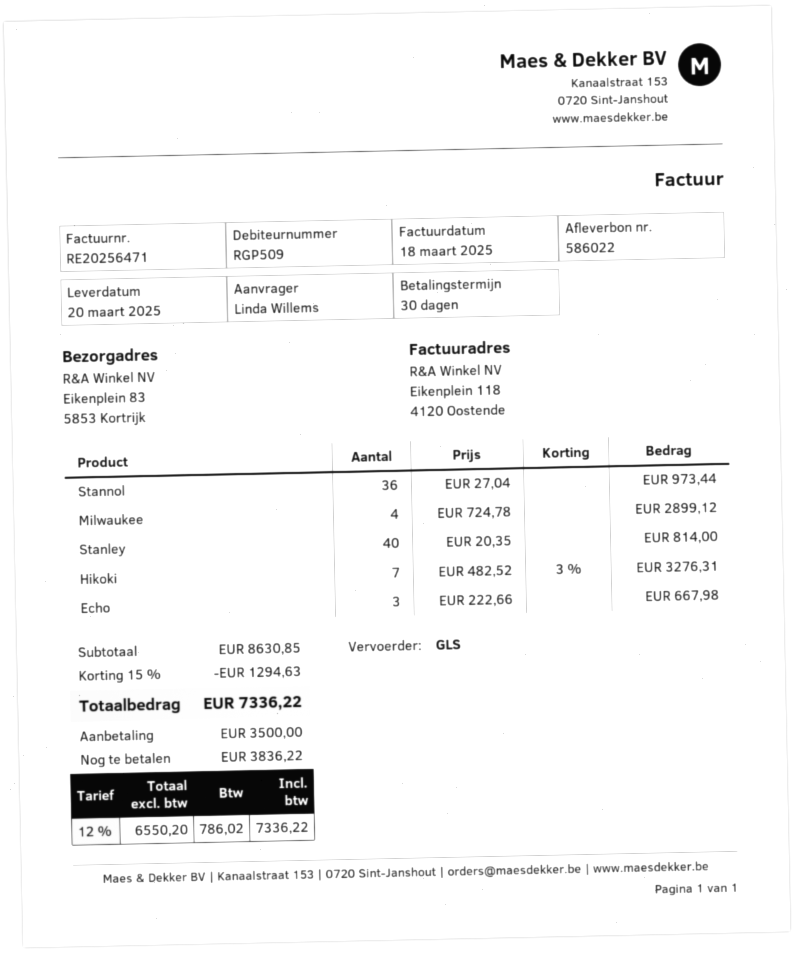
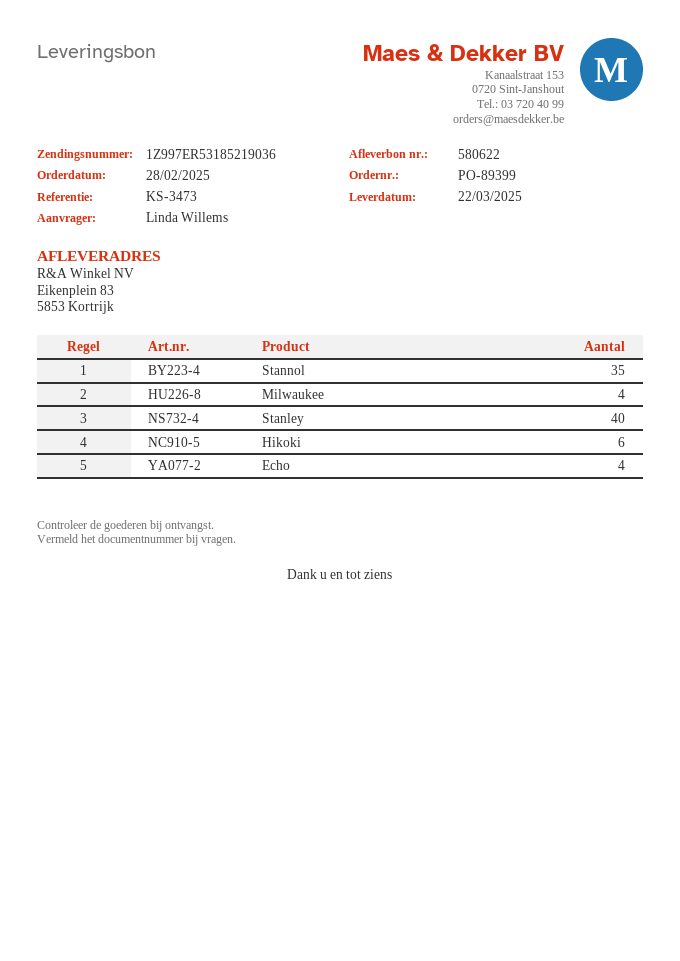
delivery note number: 586022 -> 580622
delivery date: 2025-03-20 -> 2025-03-22
Stannol: 36 -> 35
Hikoki: 7 -> 6
Echo: 3 -> 4

